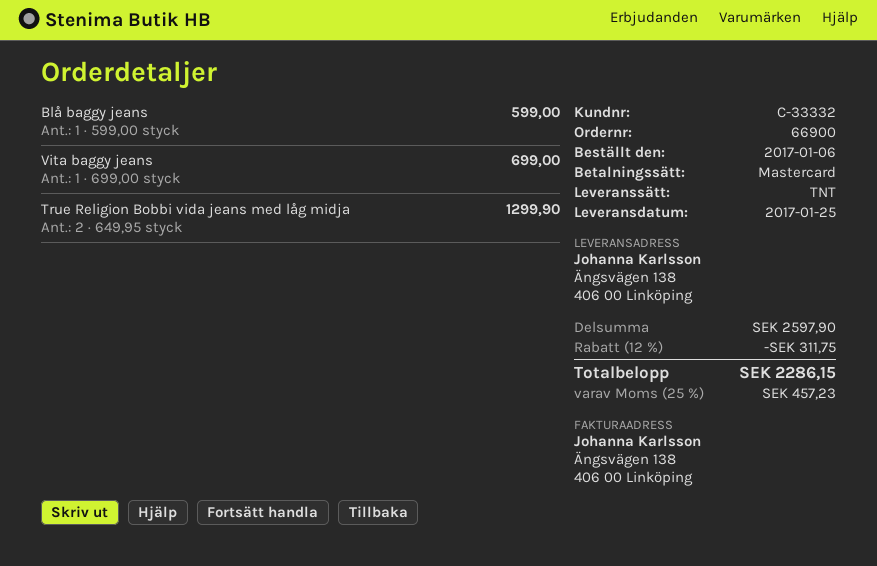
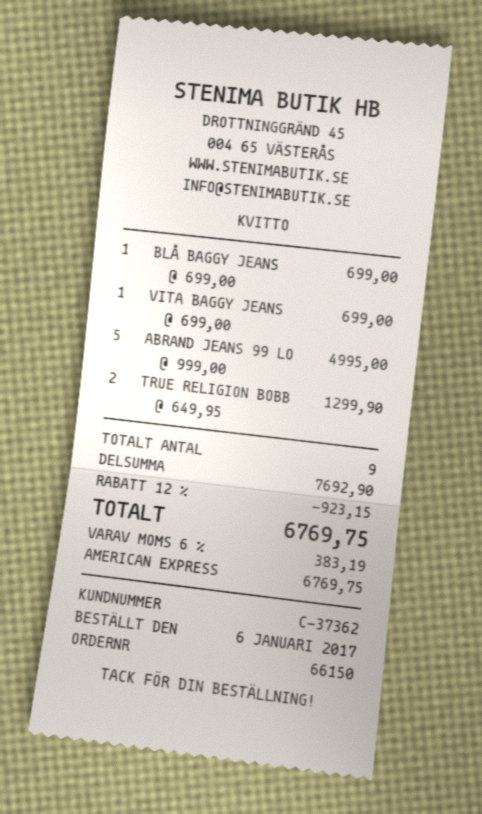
order number: 66900 -> 66150
customer number: C-33332 -> C-37362
payment method: Mastercard -> American Express
Blå baggy jeans: 1 x 599.00 = 599.00 -> 1 x 699.00 = 699.00
ABRAND JEANS 99 LO: none -> 5 x 999.00 = 4995.00
subtotal: 2597.90 -> 7692.90
discount: 12% = 311.75 -> 12% = 923.15
tax: 25% = 457.23 -> 6% = 383.19
total: 2286.15 -> 6769.75

